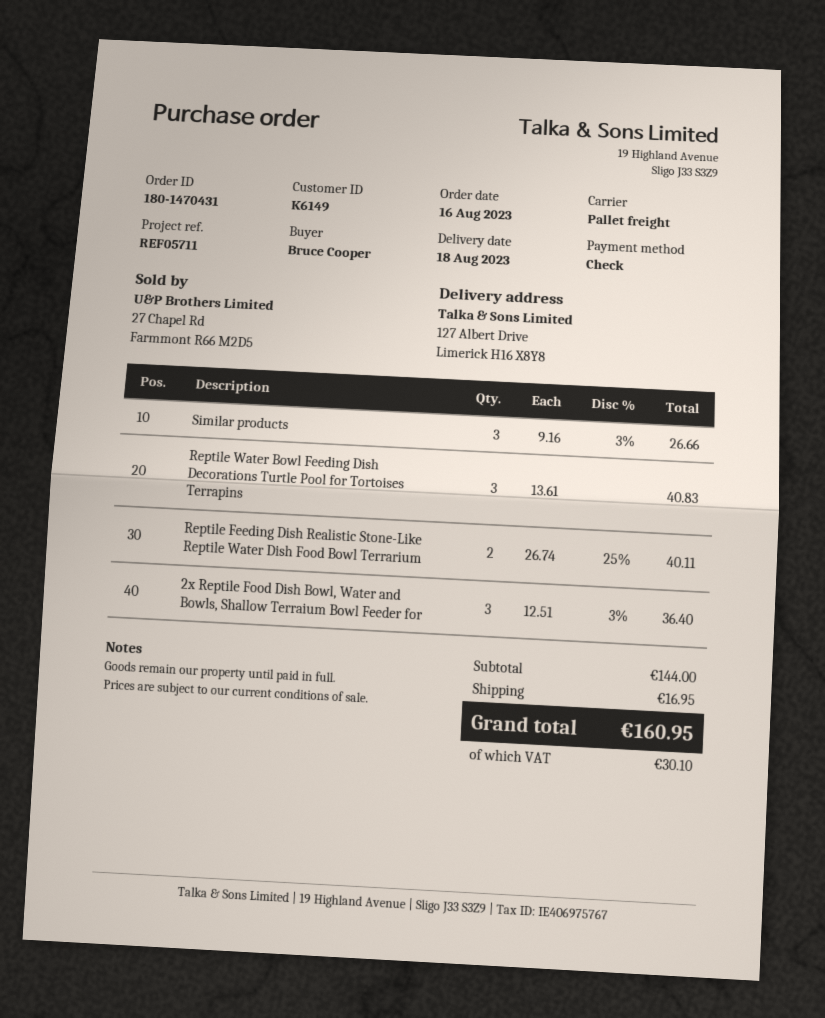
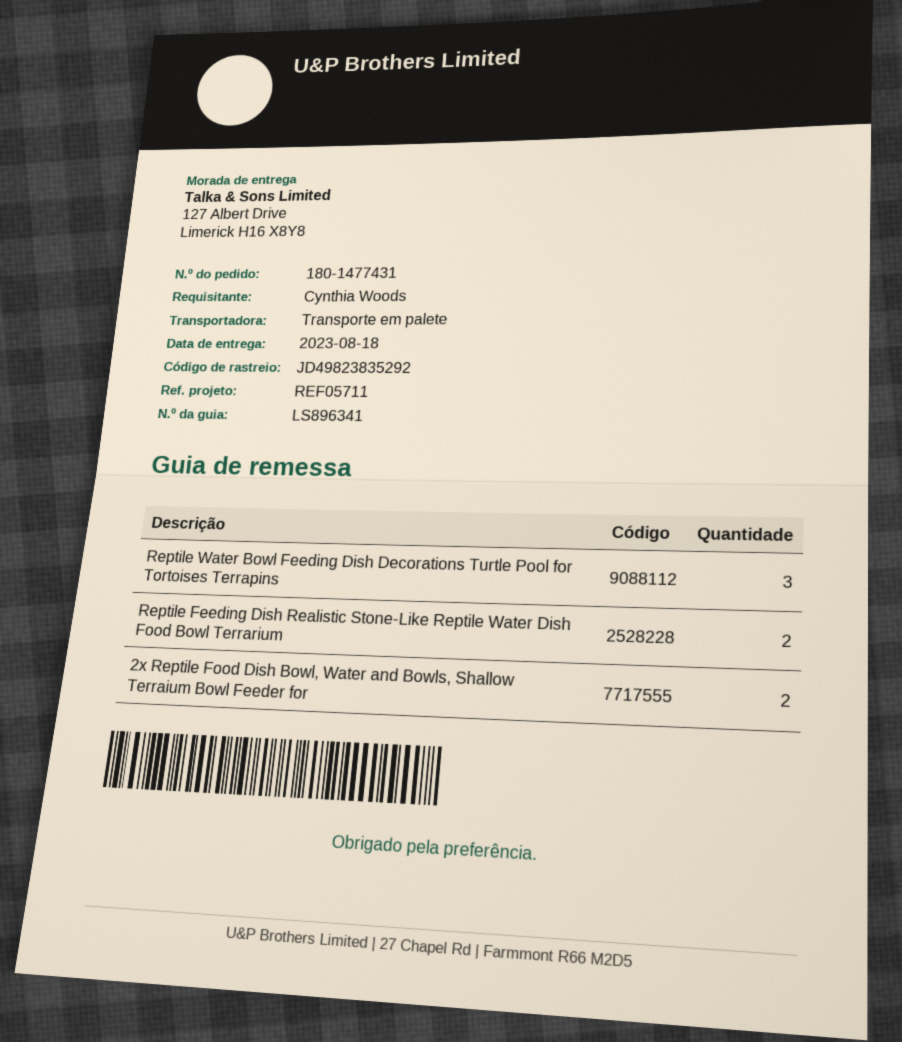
order number: 180-1470431 -> 180-1477431
ordered by: Bruce Cooper -> Cynthia Woods
Similar products: 3 -> none
2x Reptile Food Dish Bowl, Water and Bowls, Shallow Terraium Bowl Feeder for: 3 -> 2

